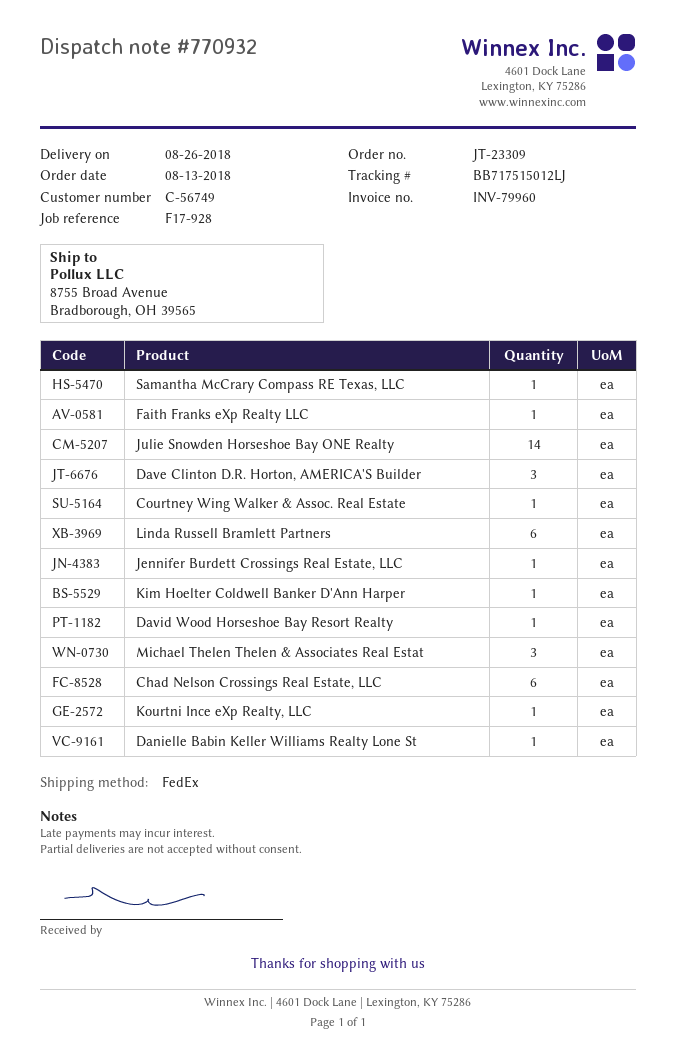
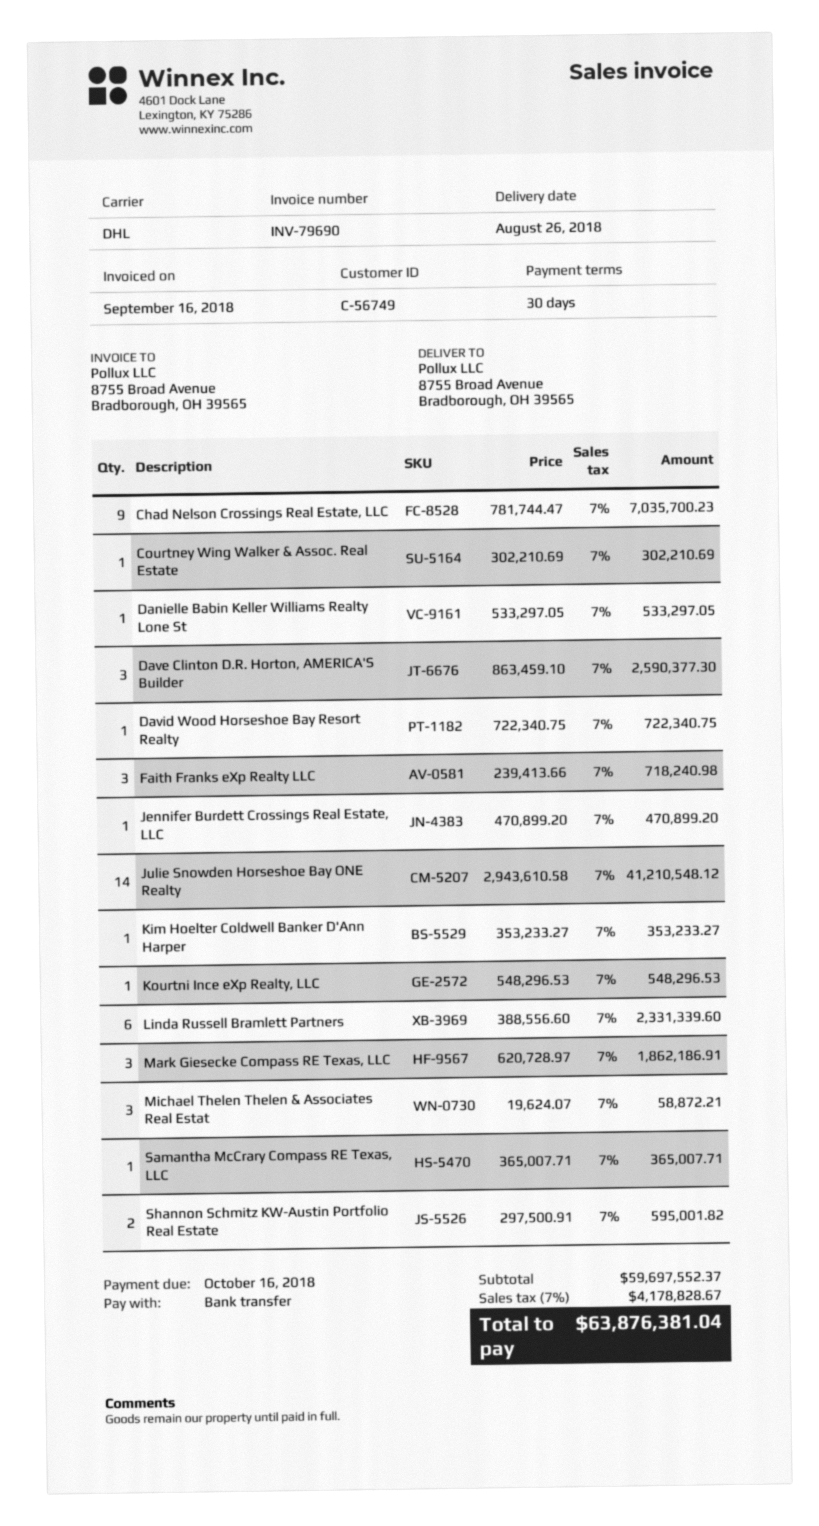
invoice number: INV-79960 -> INV-79690
shipping method: FedEx -> DHL
Faith Franks eXp Realty LLC: 1 -> 3
Chad Nelson Crossings Real Estate, LLC: 6 -> 9
Mark Giesecke Compass RE Texas, LLC: none -> 3
Shannon Schmitz KW-Austin Portfolio Real Estate: none -> 2

